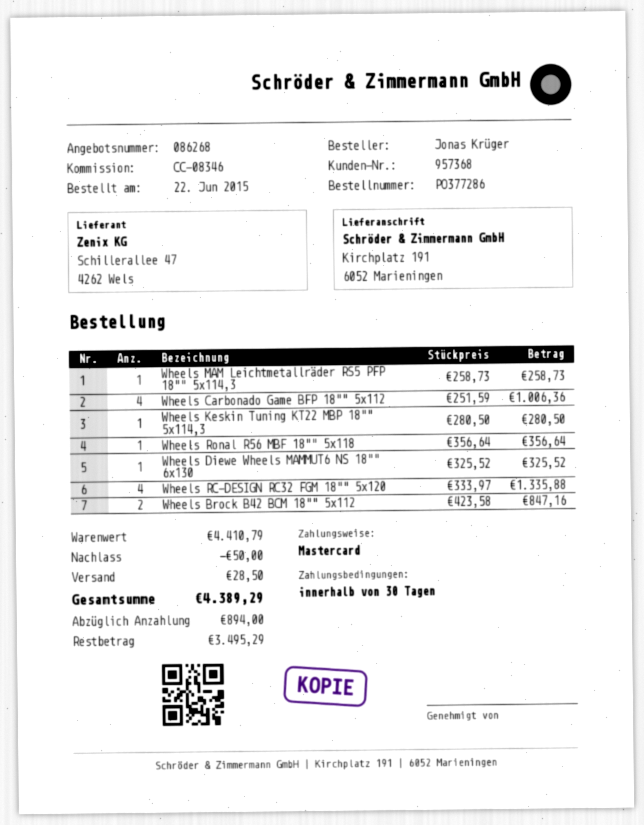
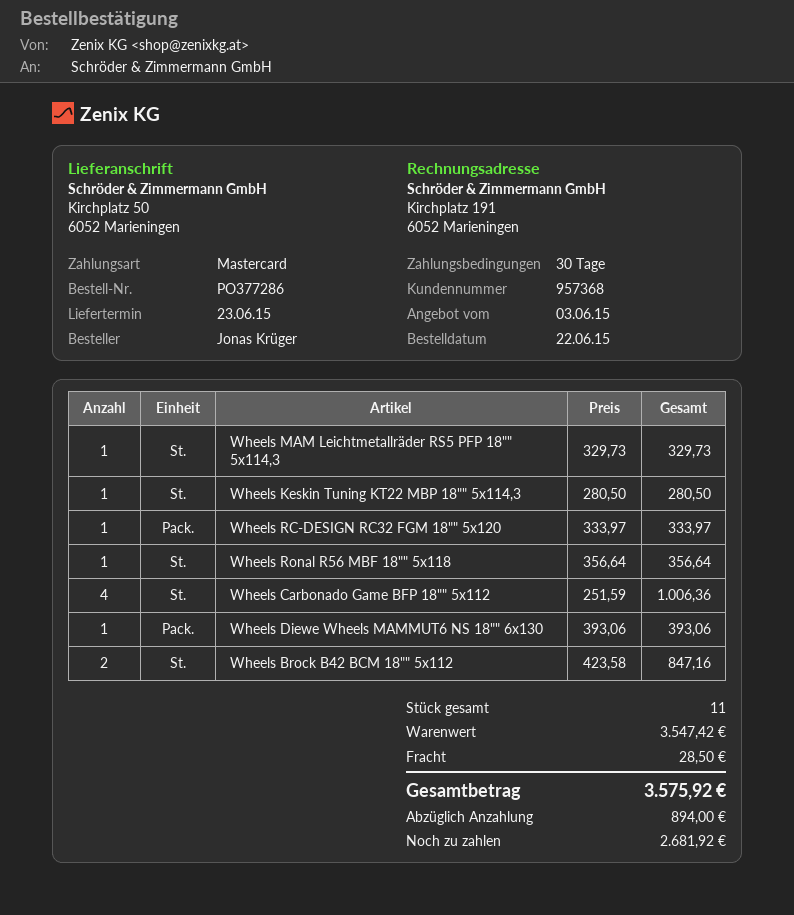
ship to: Kirchplatz 191, 6052 Marieningen -> Kirchplatz 50, 6052 Marieningen
Wheels MAM Leichtmetallräder RS5 PFP 18"" 5x114,3: 1 x 258.73 = 258.73 -> 1 x 329.73 = 329.73
Wheels Diewe Wheels MAMMUT6 NS 18"" 6x130: 1 x 325.52 = 325.52 -> 1 x 393.06 = 393.06
Wheels RC-DESIGN RC32 FGM 18"" 5x120: 4 x 333.97 = 1335.88 -> 1 x 333.97 = 333.97
subtotal: 4410.79 -> 3547.42
discount: 50.00 -> none
total: 4389.29 -> 3575.92
balance: 3495.29 -> 2681.92

